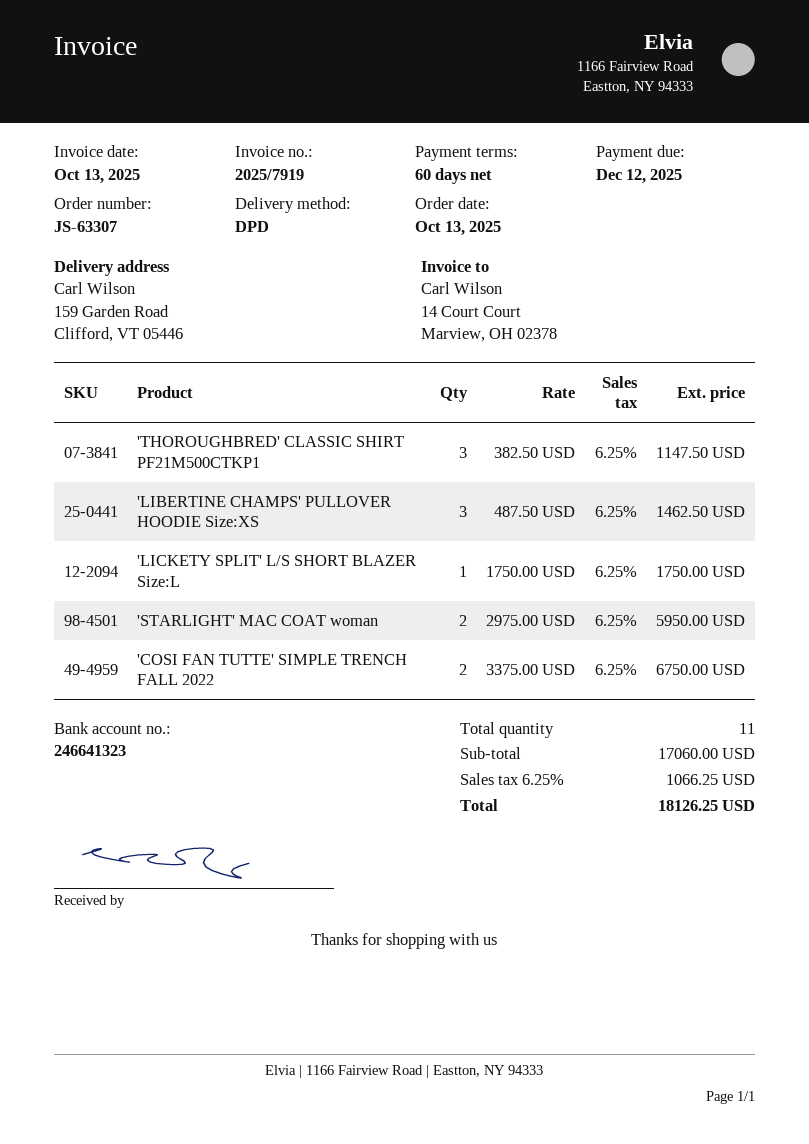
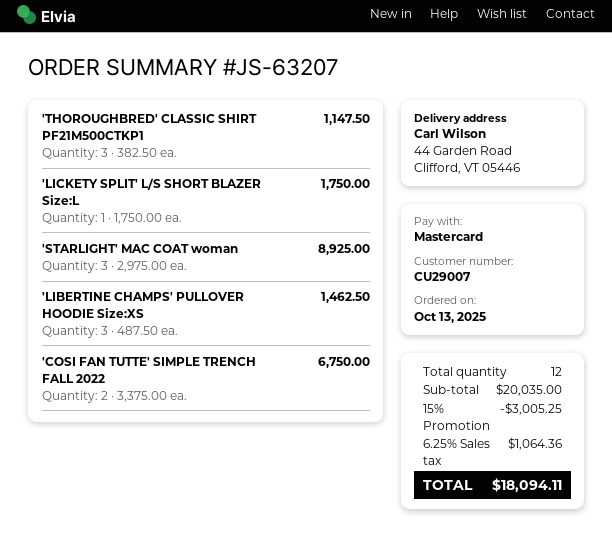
order number: JS-63307 -> JS-63207
ship to: 159 Garden Road, Clifford, VT 05446 -> 44 Garden Road, Clifford, VT 05446
'STARLIGHT' MAC COAT woman: 2 x 2975.00 = 5950.00 -> 3 x 2975.00 = 8925.00
total quantity: 11 -> 12
subtotal: 17060.00 -> 20035.00
discount: none -> 15% = 3005.25
tax: 6.25% = 1066.25 -> 6.25% = 1064.36
total: 18126.25 -> 18094.11

